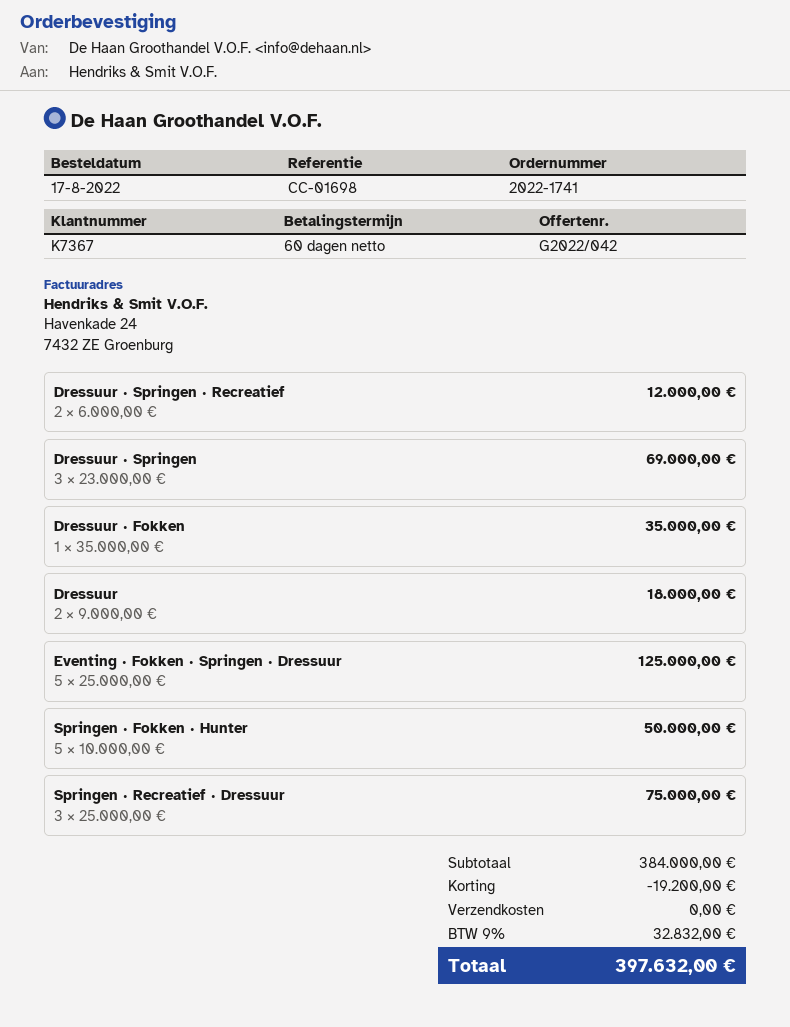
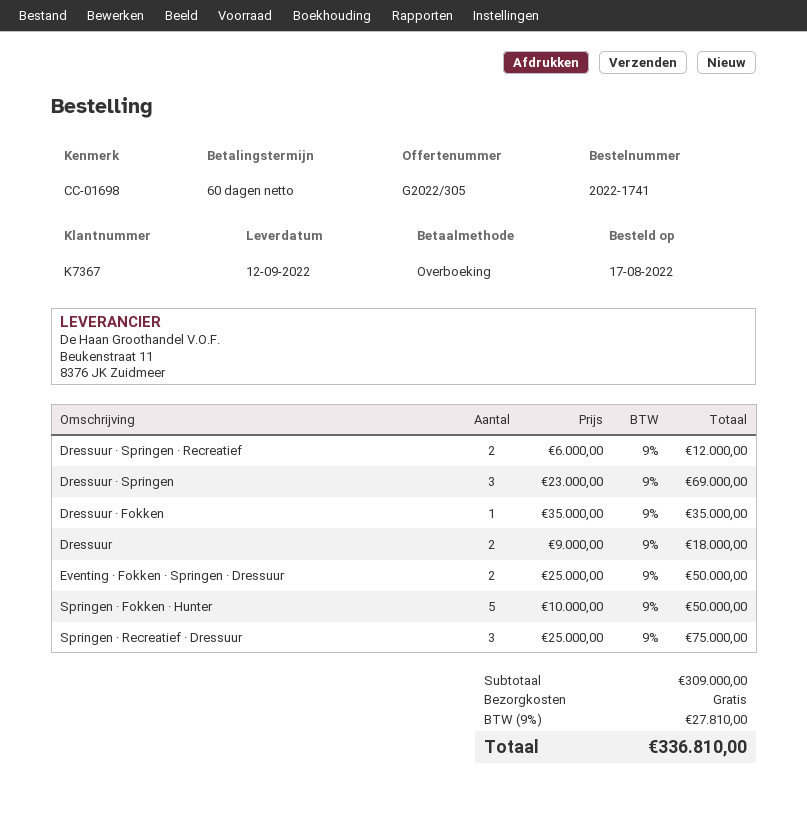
quote number: G2022/042 -> G2022/305
Eventing · Fokken · Springen · Dressuur: 5 x 25000.00 = 125000.00 -> 2 x 25000.00 = 50000.00
subtotal: 384000.00 -> 309000.00
discount: 19200.00 -> none
tax: 9% = 32832.00 -> 9% = 27810.00
total: 397632.00 -> 336810.00

